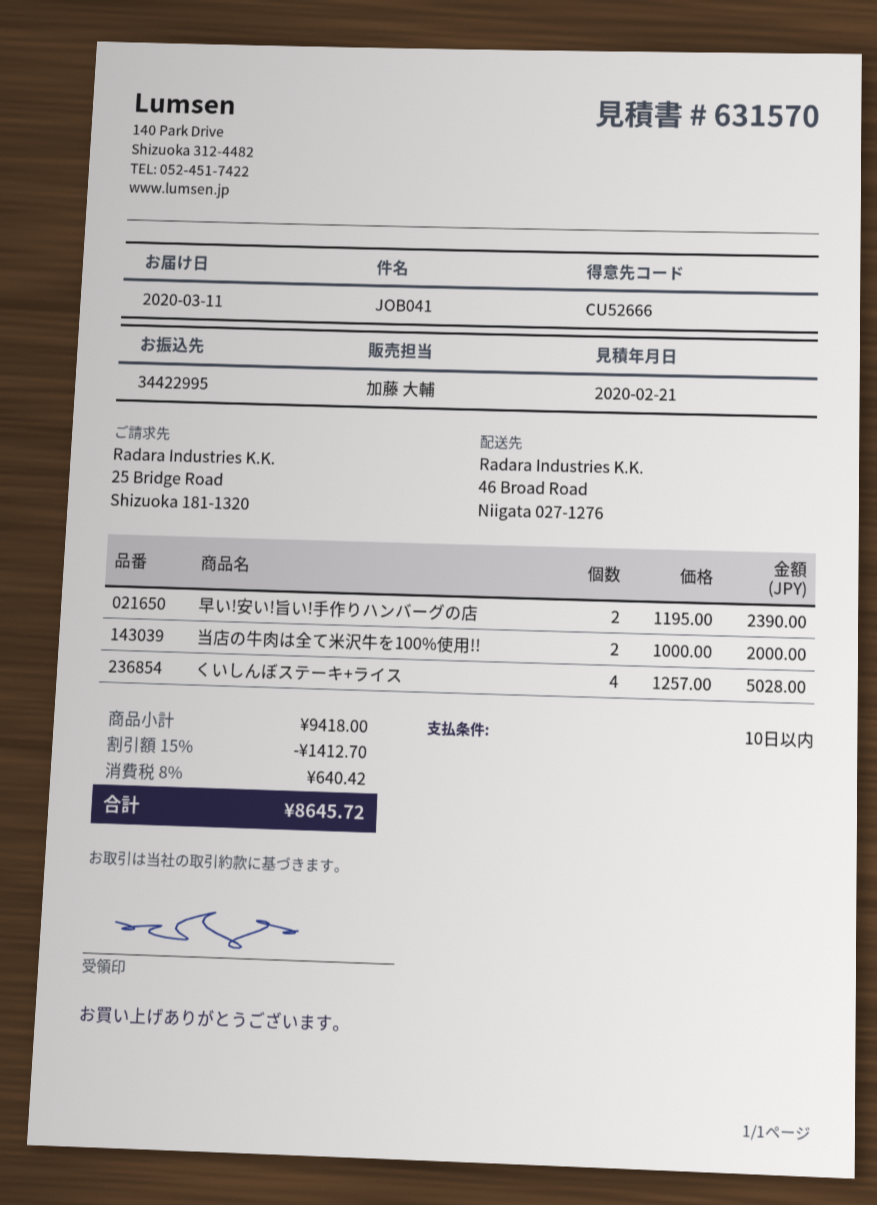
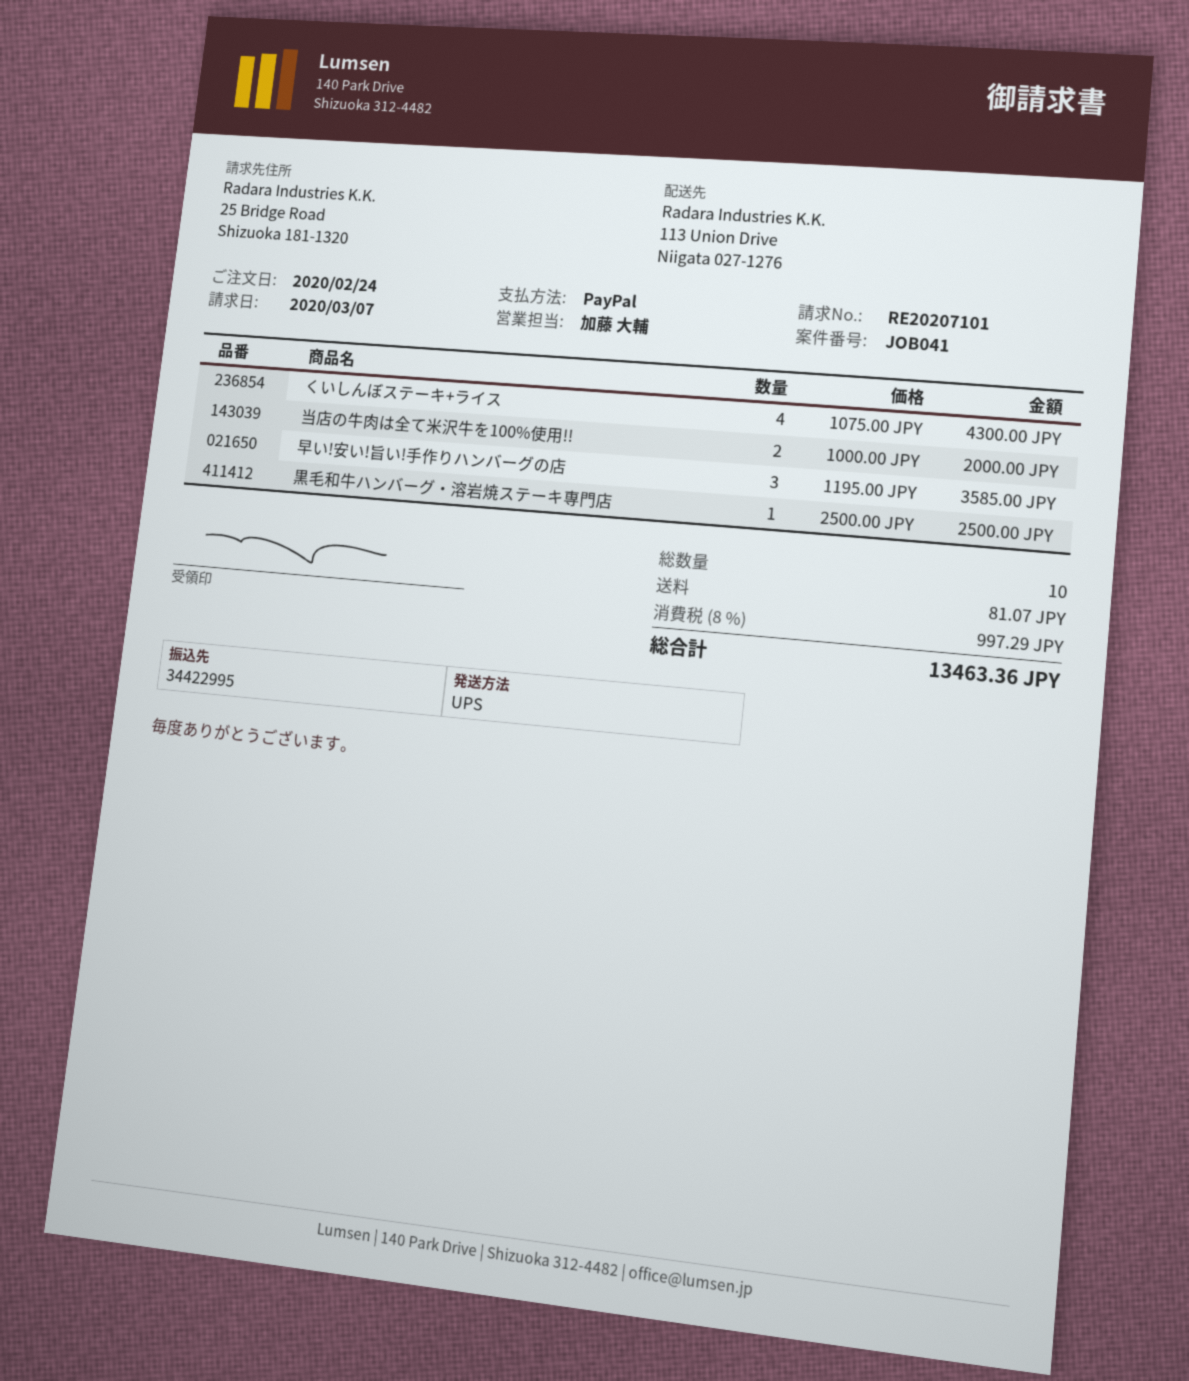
ship to: 46 Broad Road, Niigata 027-1276 -> 113 Union Drive, Niigata 027-1276
早い!安い!旨い!手作りハンバーグの店: 2 x 1195.00 = 2390.00 -> 3 x 1195.00 = 3585.00
くいしんぼステーキ+ライス: 4 x 1257.00 = 5028.00 -> 4 x 1075.00 = 4300.00
黒毛和牛ハンバーグ・溶岩焼ステーキ専門店: none -> 1 x 2500.00 = 2500.00
discount: 15% = 1412.70 -> none
shipping: none -> 81.07
tax: 8% = 640.42 -> 8% = 997.29
total: 8645.72 -> 13463.36

